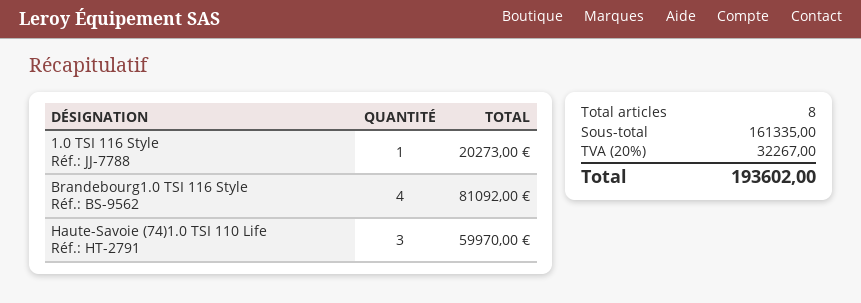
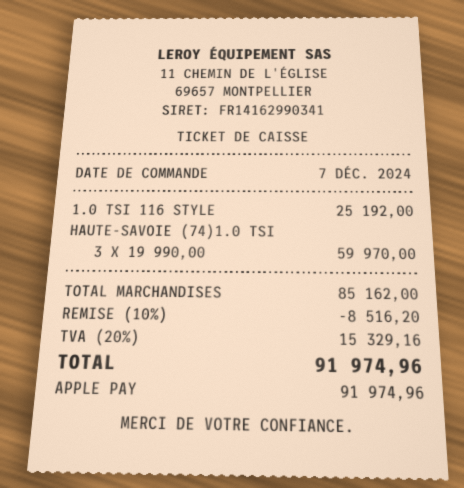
1.0 TSI 116 Style: 1 for 20273.00 -> 1 for 25192.00
Brandebourg1.0 TSI 116 Style: 4 for 81092.00 -> none
subtotal: 161335.00 -> 85162.00
discount: none -> 10% = 8516.20
tax: 20% = 32267.00 -> 20% = 15329.16
total: 193602.00 -> 91974.96

